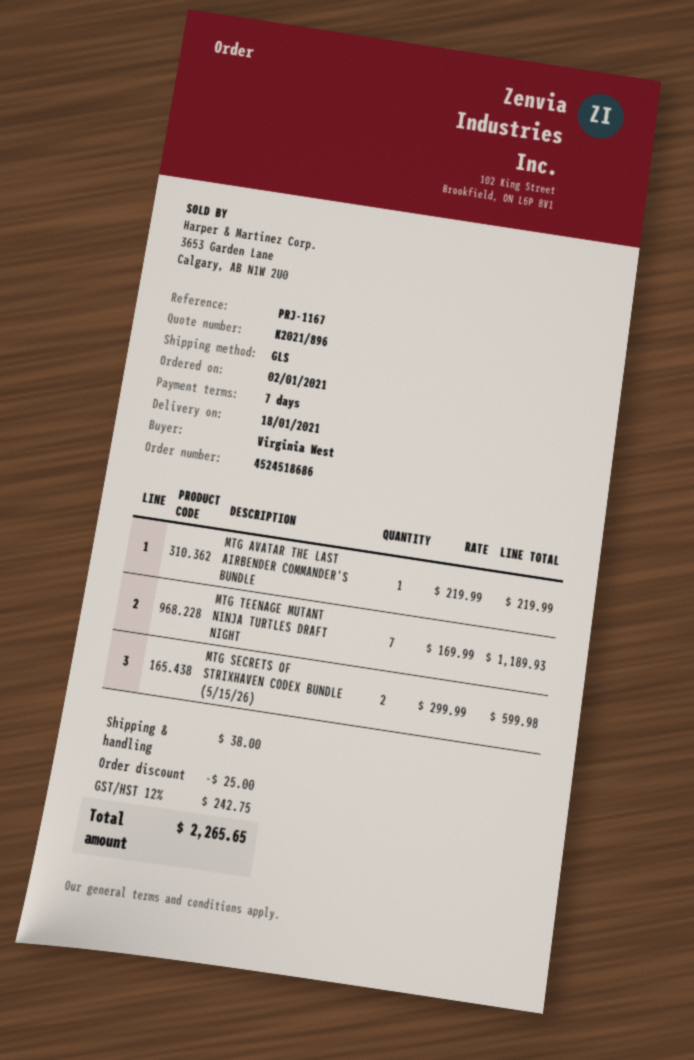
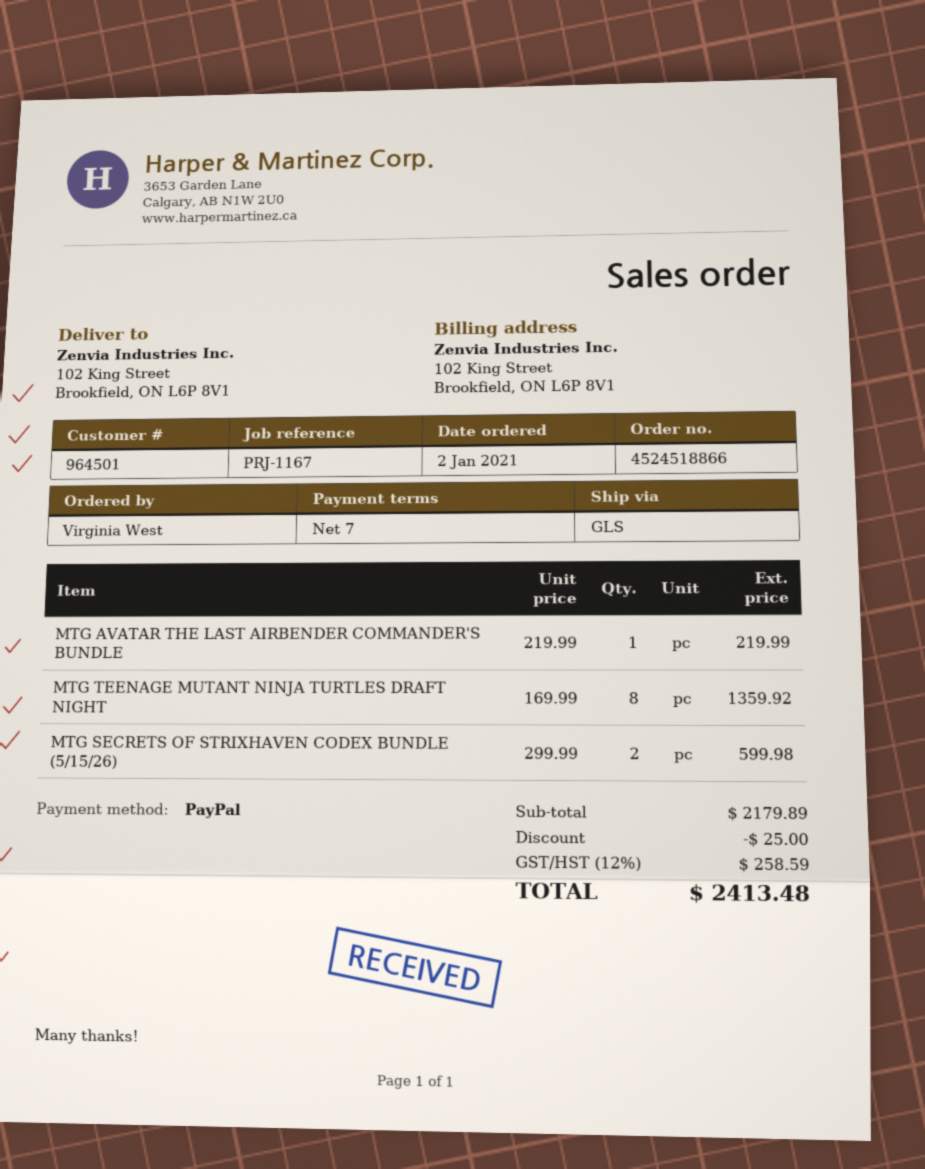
order number: 4524518686 -> 4524518866
MTG TEENAGE MUTANT NINJA TURTLES DRAFT NIGHT: 7 x 169.99 = 1189.93 -> 8 x 169.99 = 1359.92
shipping: 38.00 -> none
tax: 12% = 242.75 -> 12% = 258.59
total: 2265.65 -> 2413.48

